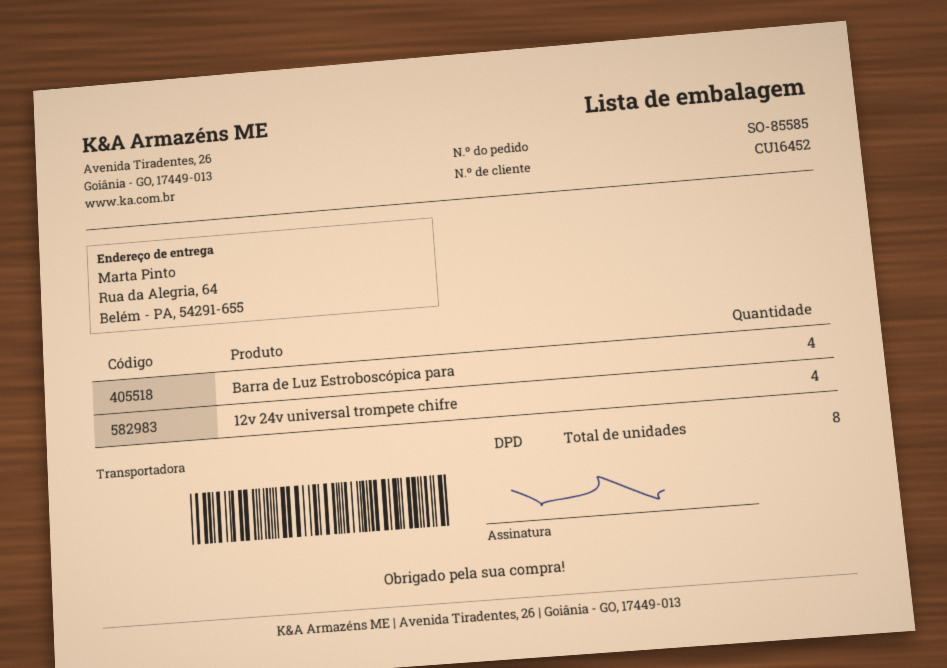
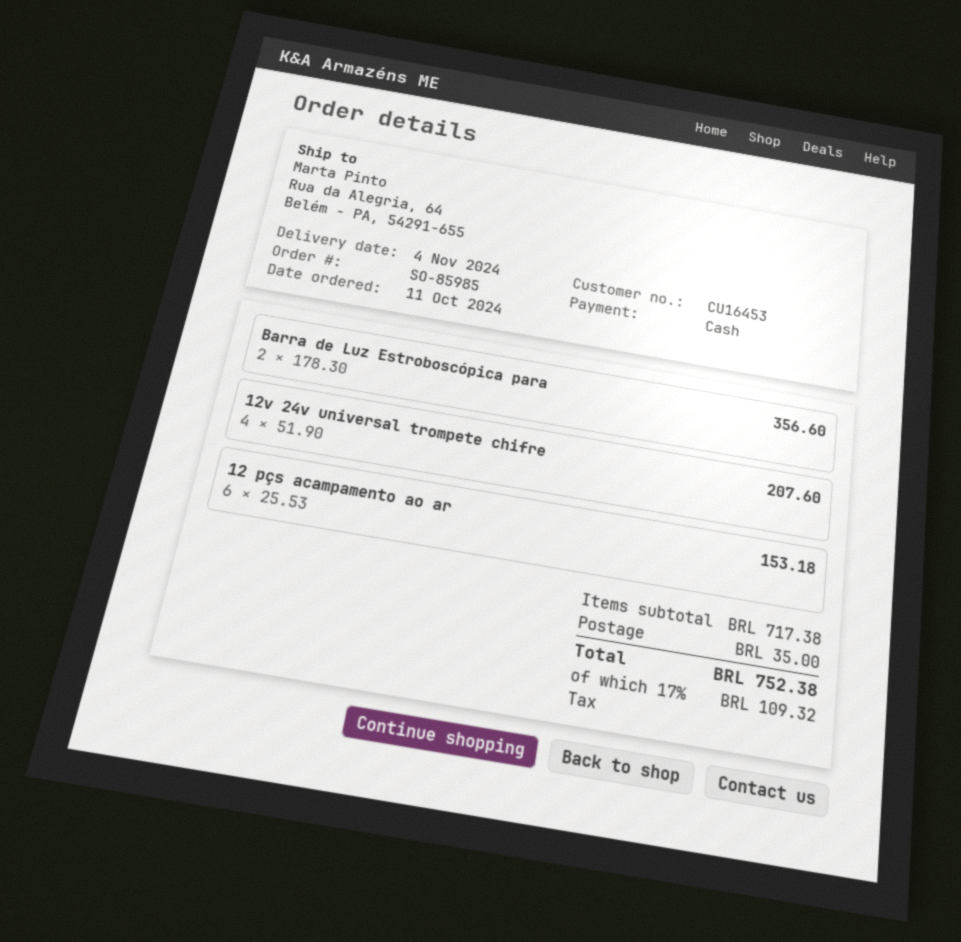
order number: SO-85585 -> SO-85985
customer number: CU16452 -> CU16453
Barra de Luz Estroboscópica para: 4 -> 2
12 pçs acampamento ao ar: none -> 6

